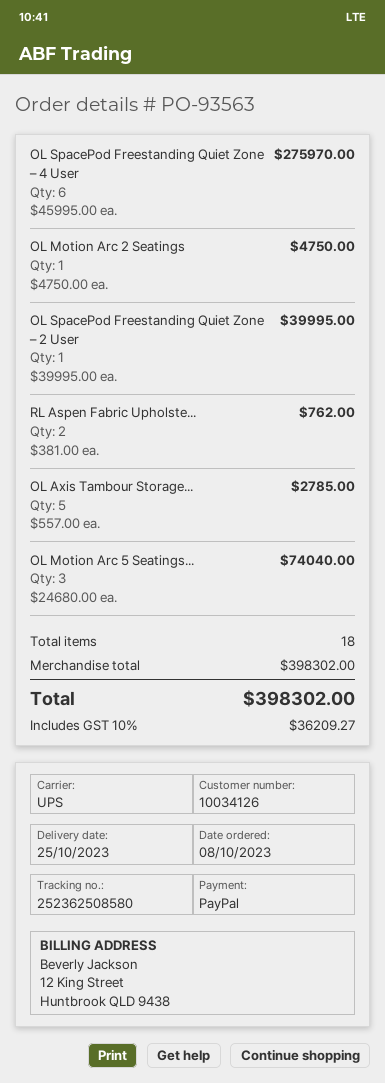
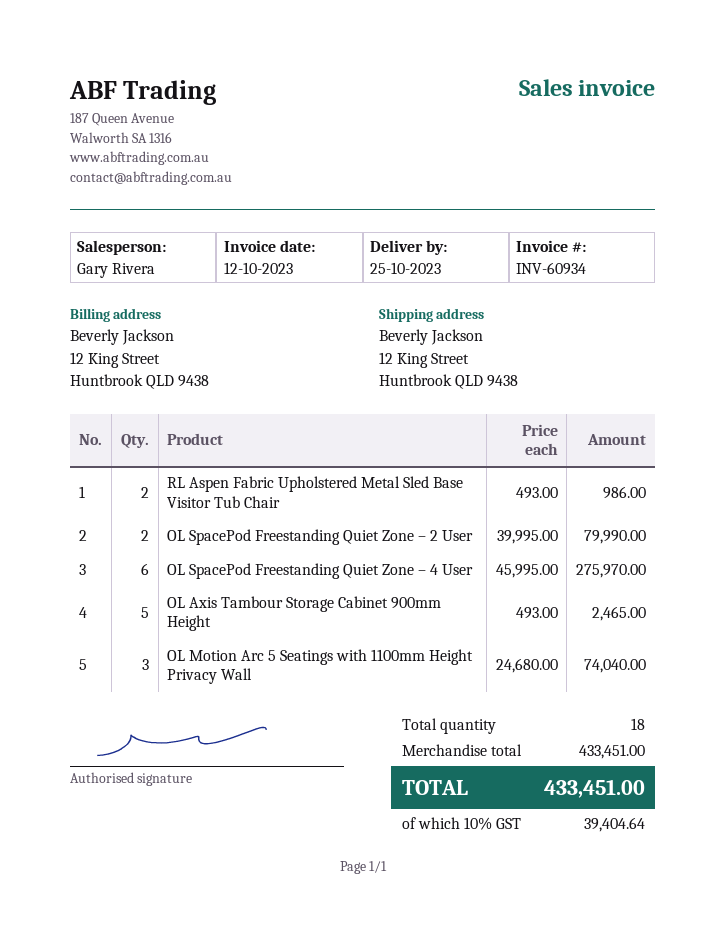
OL Motion Arc 2 Seatings: 1 x 4750.00 = 4750.00 -> none
OL SpacePod Freestanding Quiet Zone – 2 User: 1 x 39995.00 = 39995.00 -> 2 x 39995.00 = 79990.00
RL Aspen Fabric Upholste...: 2 x 381.00 = 762.00 -> 2 x 493.00 = 986.00
OL Axis Tambour Storage...: 5 x 557.00 = 2785.00 -> 5 x 493.00 = 2465.00
subtotal: 398302.00 -> 433451.00
tax: 10% = 36209.27 -> 10% = 39404.64
total: 398302.00 -> 433451.00

